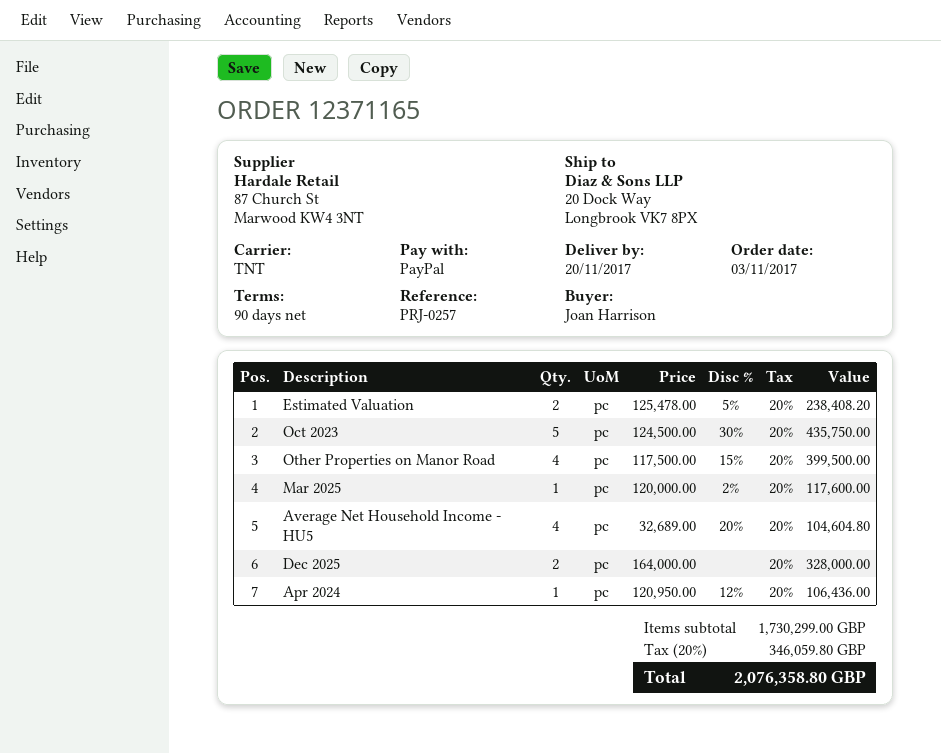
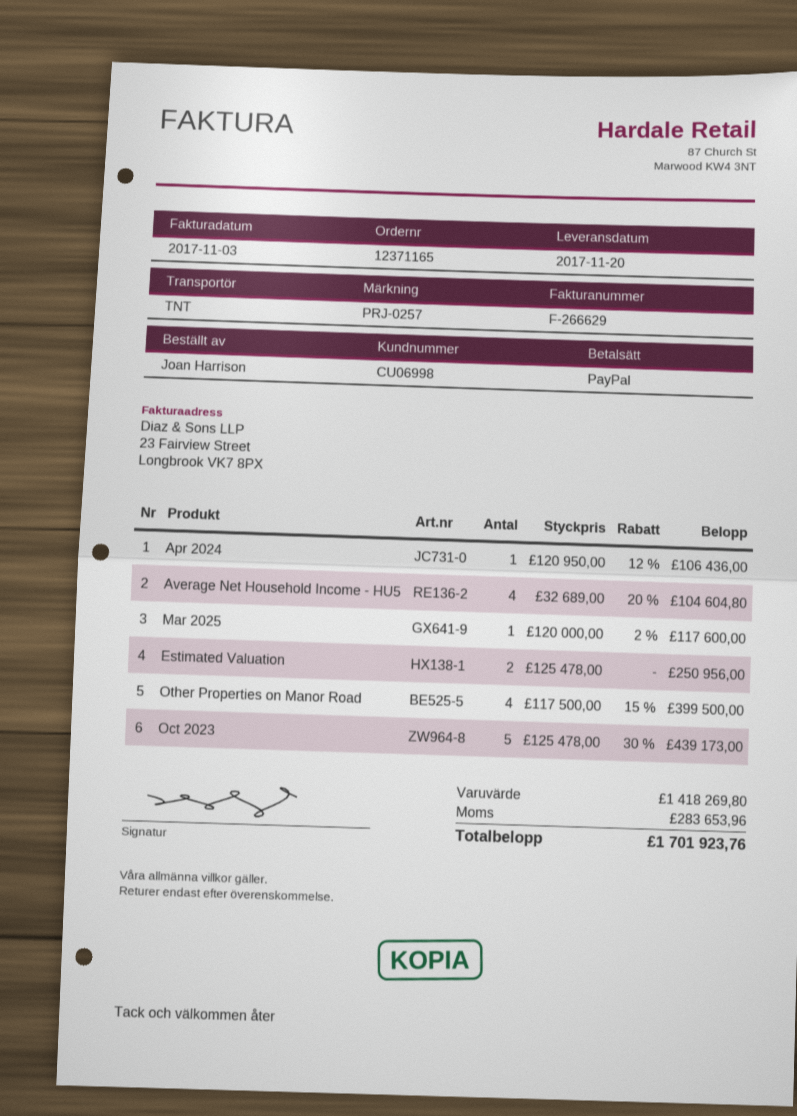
Estimated Valuation: 2 x 125478.00 - 5% = 238408.20 -> 2 x 125478.00 = 250956.00
Oct 2023: 5 x 124500.00 - 30% = 435750.00 -> 5 x 125478.00 - 30% = 439173.00
Dec 2025: 2 x 164000.00 = 328000.00 -> none
subtotal: 1730299.00 -> 1418269.80
tax: 346059.80 -> 283653.96
total: 2076358.80 -> 1701923.76

